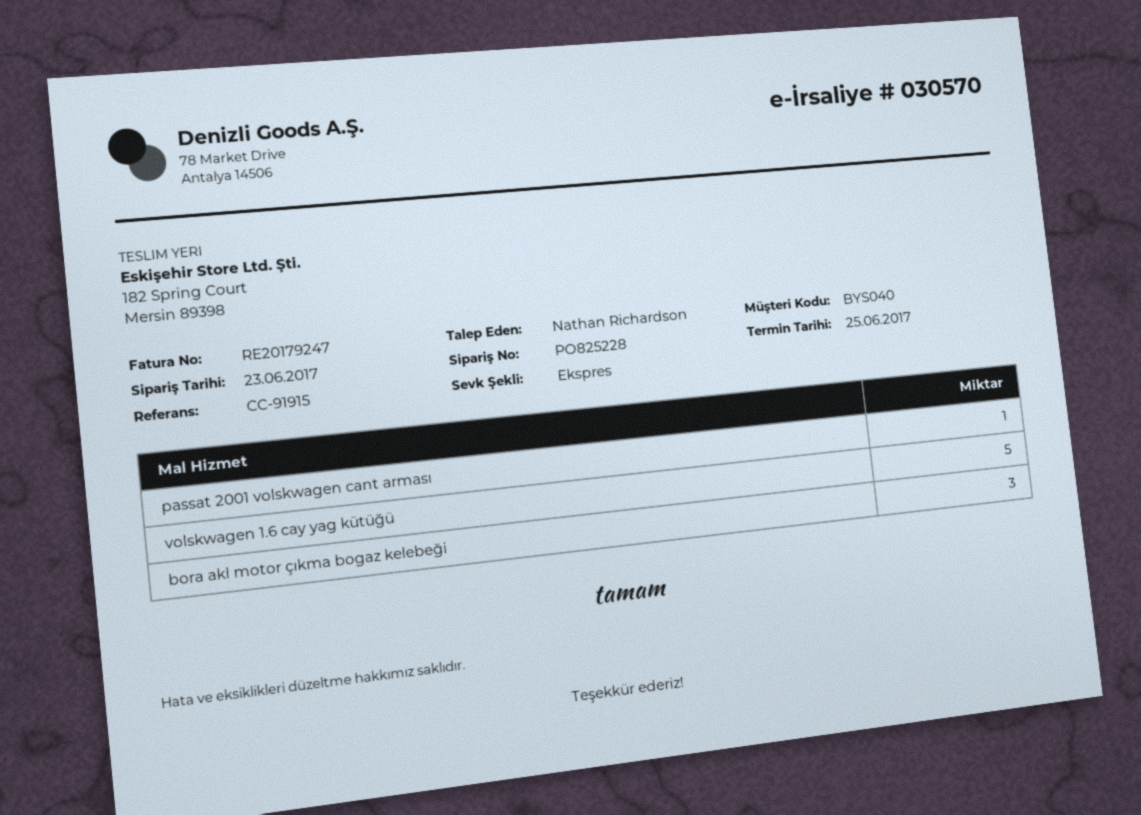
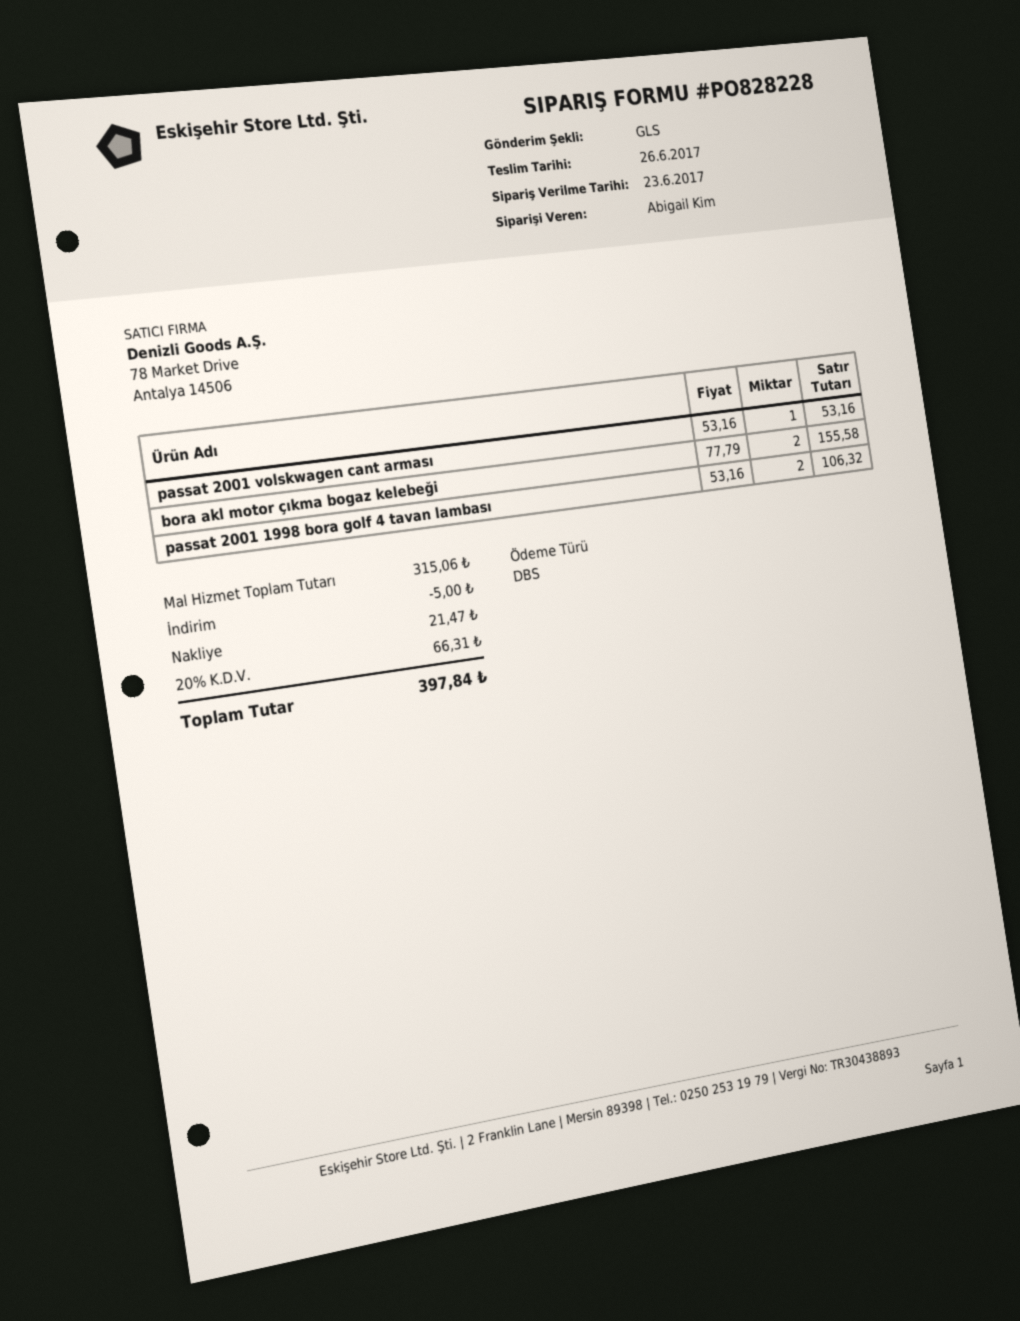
order number: PO825228 -> PO828228
delivery date: 2017-06-25 -> 2017-06-26
ordered by: Nathan Richardson -> Abigail Kim
shipping method: express -> GLS
volskwagen 1.6 cay yag kütüğü: 5 -> none
bora akl motor çıkma bogaz kelebeği: 3 -> 2
passat 2001 1998 bora golf 4 tavan lambası: none -> 2

